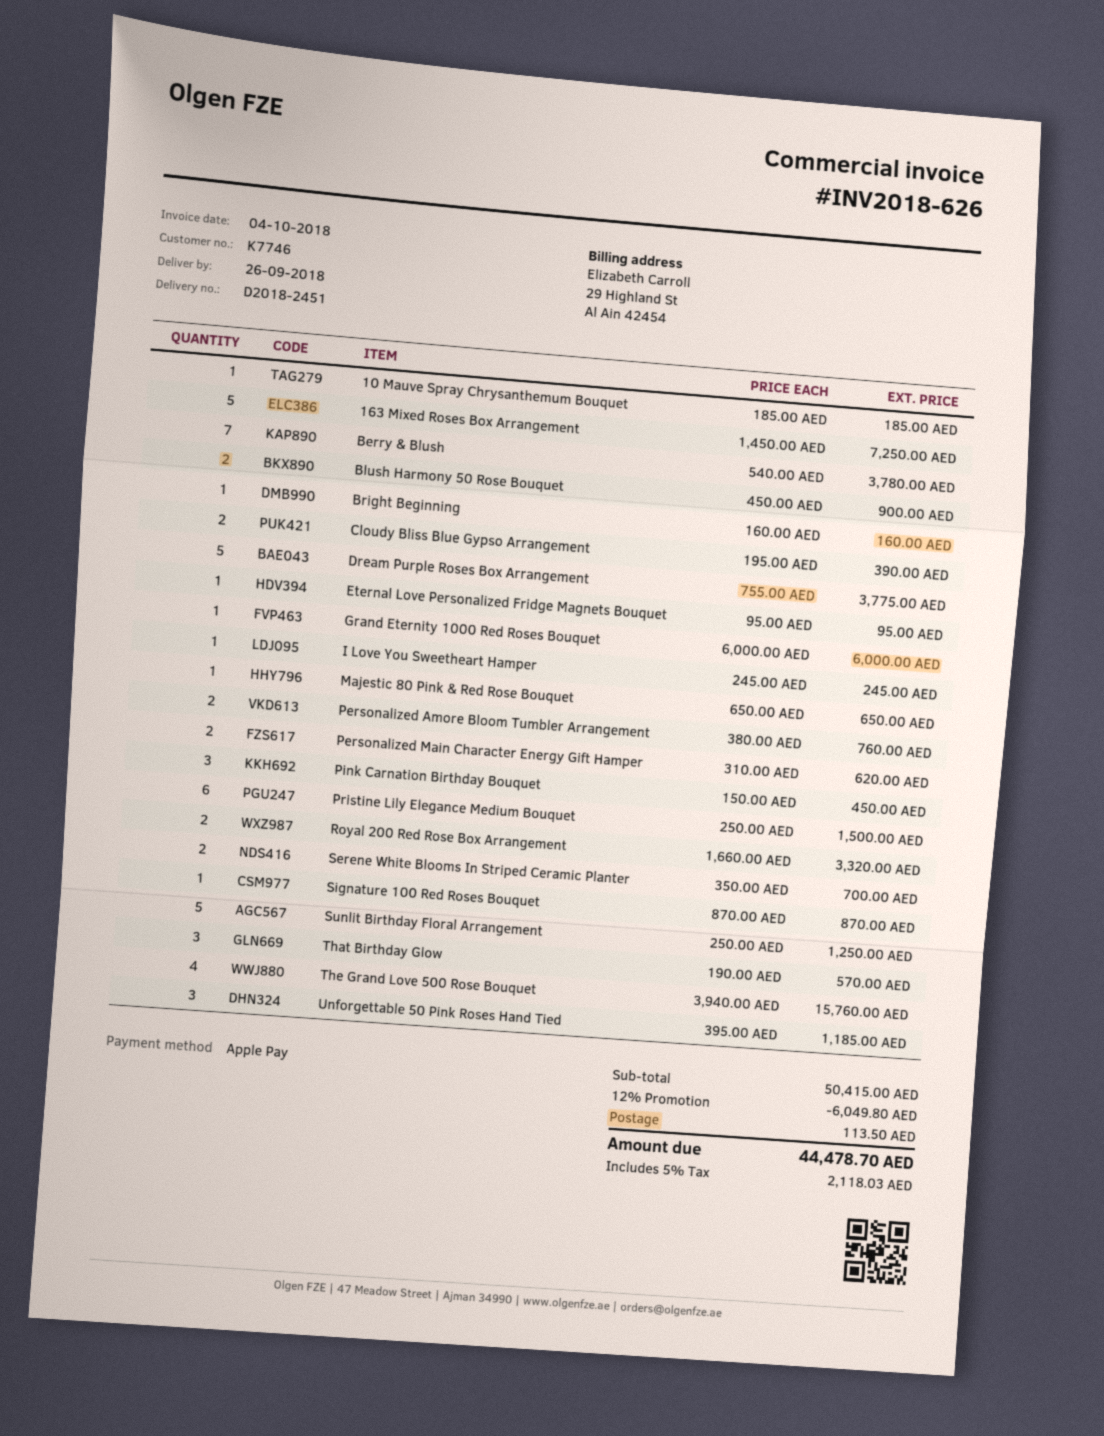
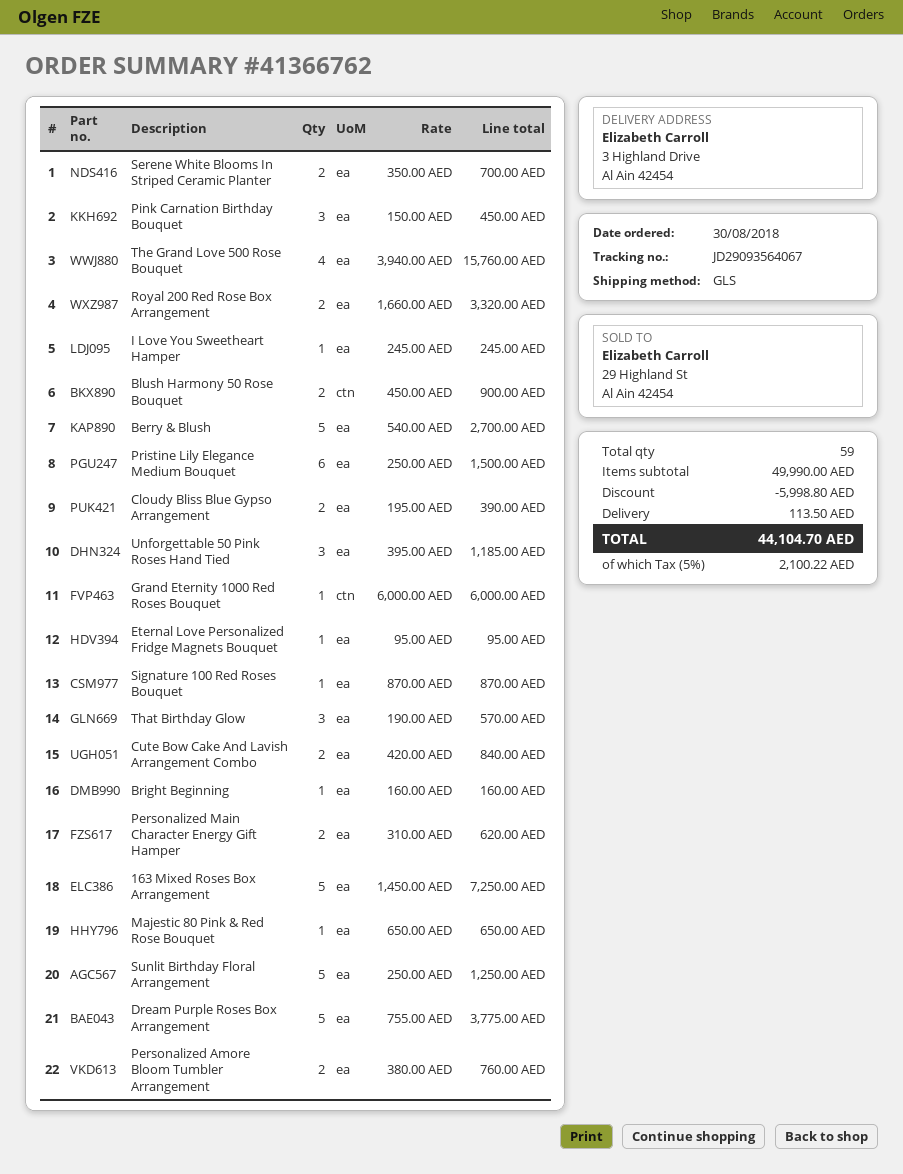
10 Mauve Spray Chrysanthemum Bouquet: 1 x 185.00 = 185.00 -> none
Berry & Blush: 7 x 540.00 = 3780.00 -> 5 x 540.00 = 2700.00
Cute Bow Cake And Lavish Arrangement Combo: none -> 2 x 420.00 = 840.00
subtotal: 50415.00 -> 49990.00
discount: 6049.80 -> 5998.80
tax: 5% = 2118.03 -> 5% = 2100.22
total: 44478.70 -> 44104.70

